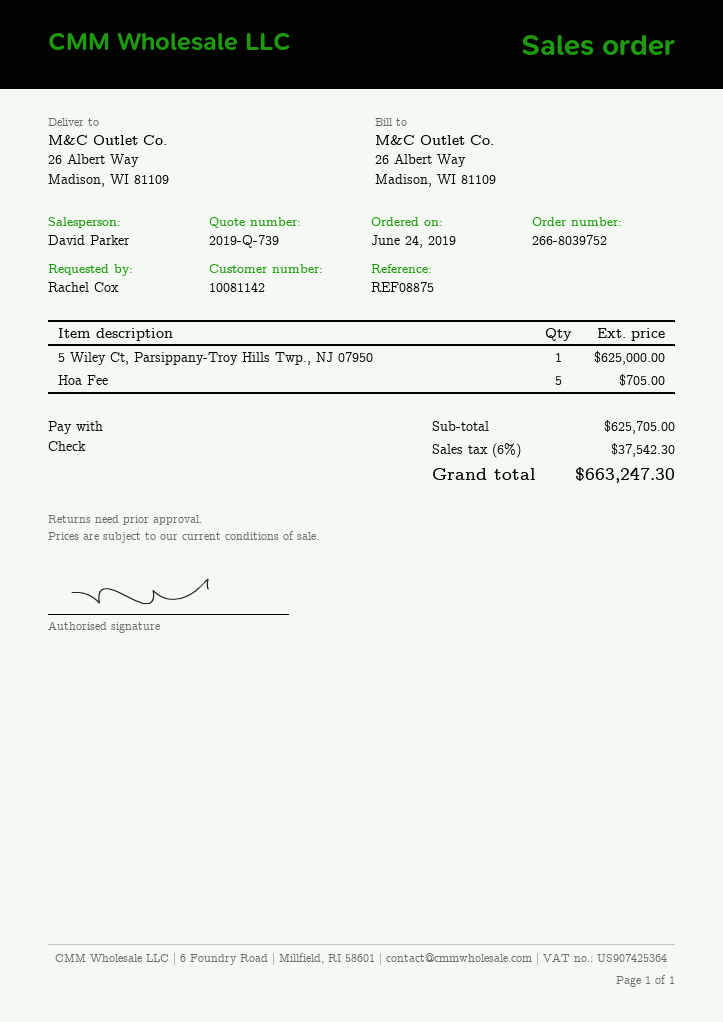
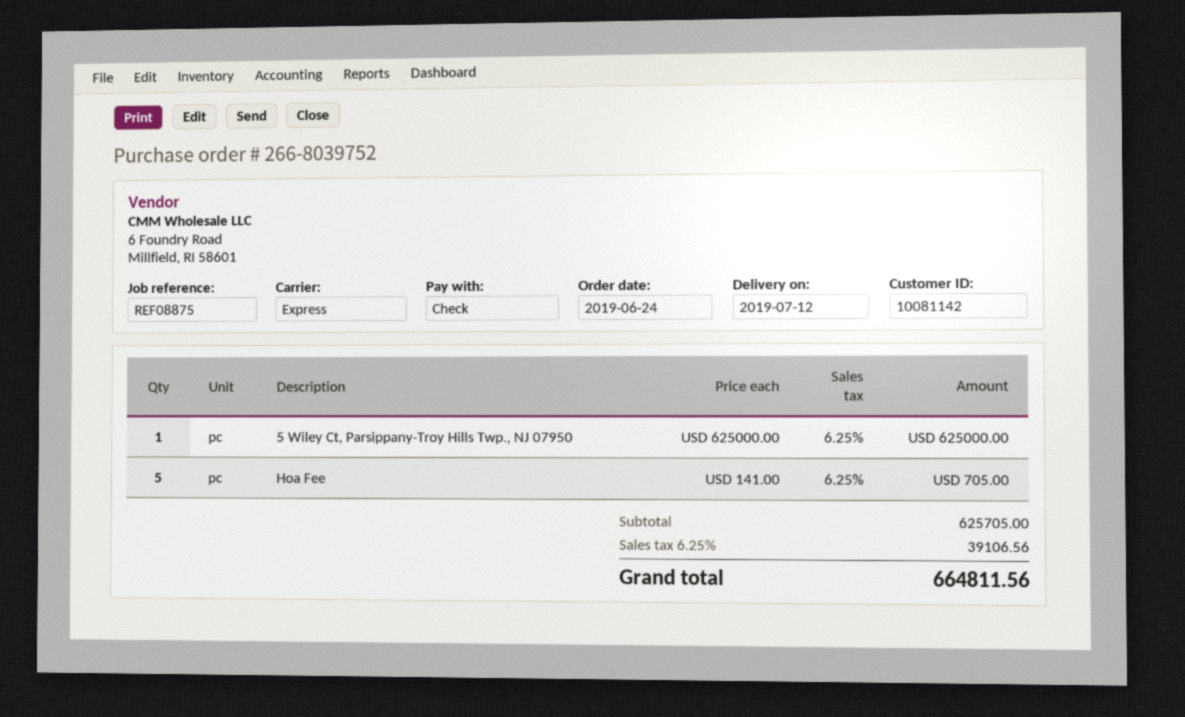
tax: 6% = 37542.30 -> 6.25% = 39106.56
total: 663247.30 -> 664811.56

